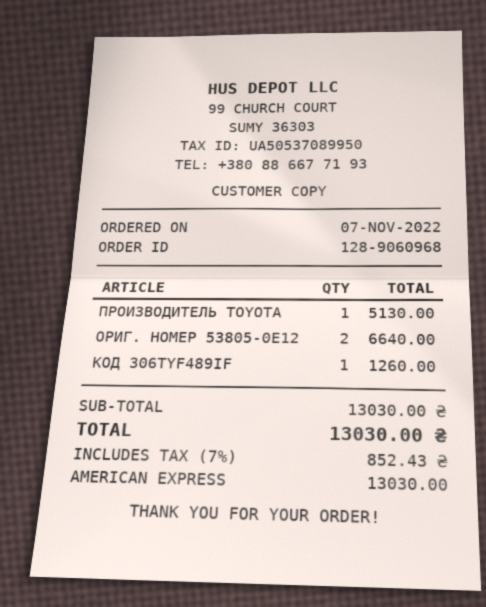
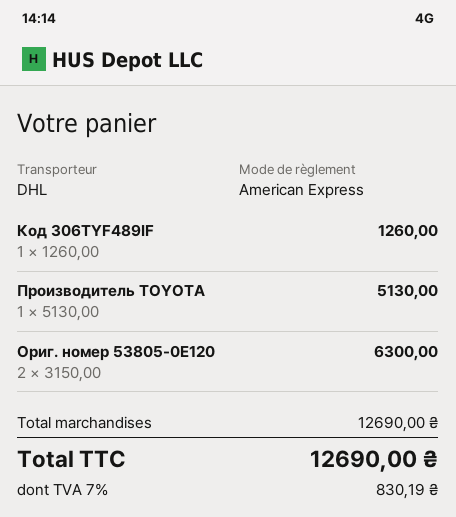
ОРИГ. НОМЕР 53805-0E12: 2 for 6640.00 -> 2 for 6300.00
subtotal: 13030.00 -> 12690.00
tax: 7% = 852.43 -> 7% = 830.19
total: 13030.00 -> 12690.00

